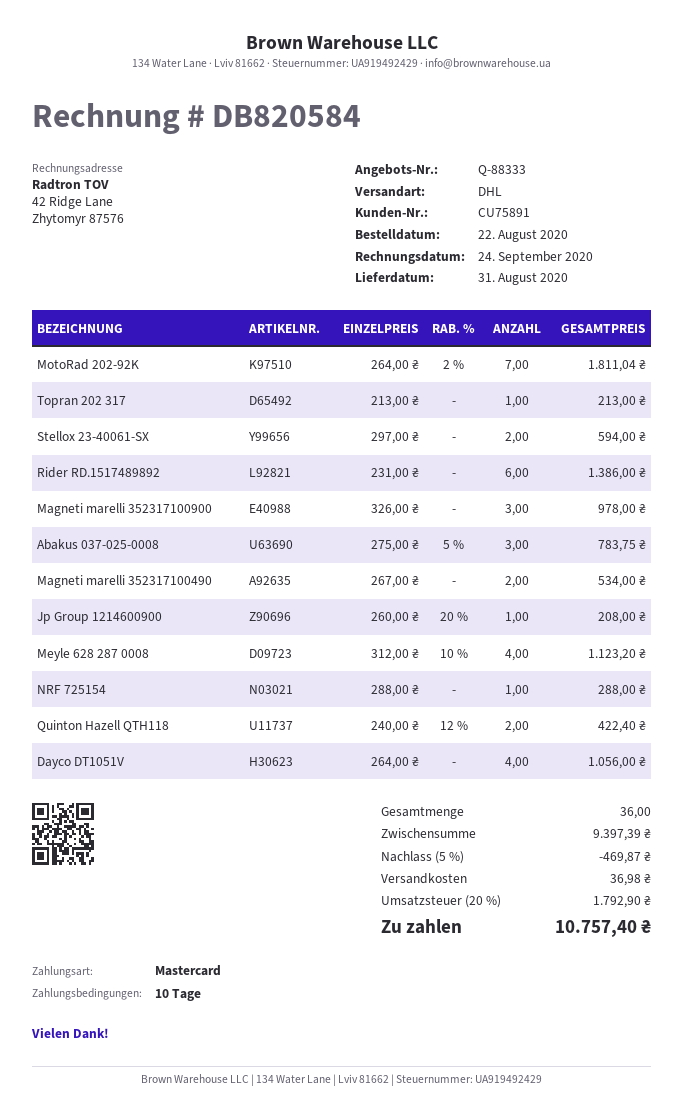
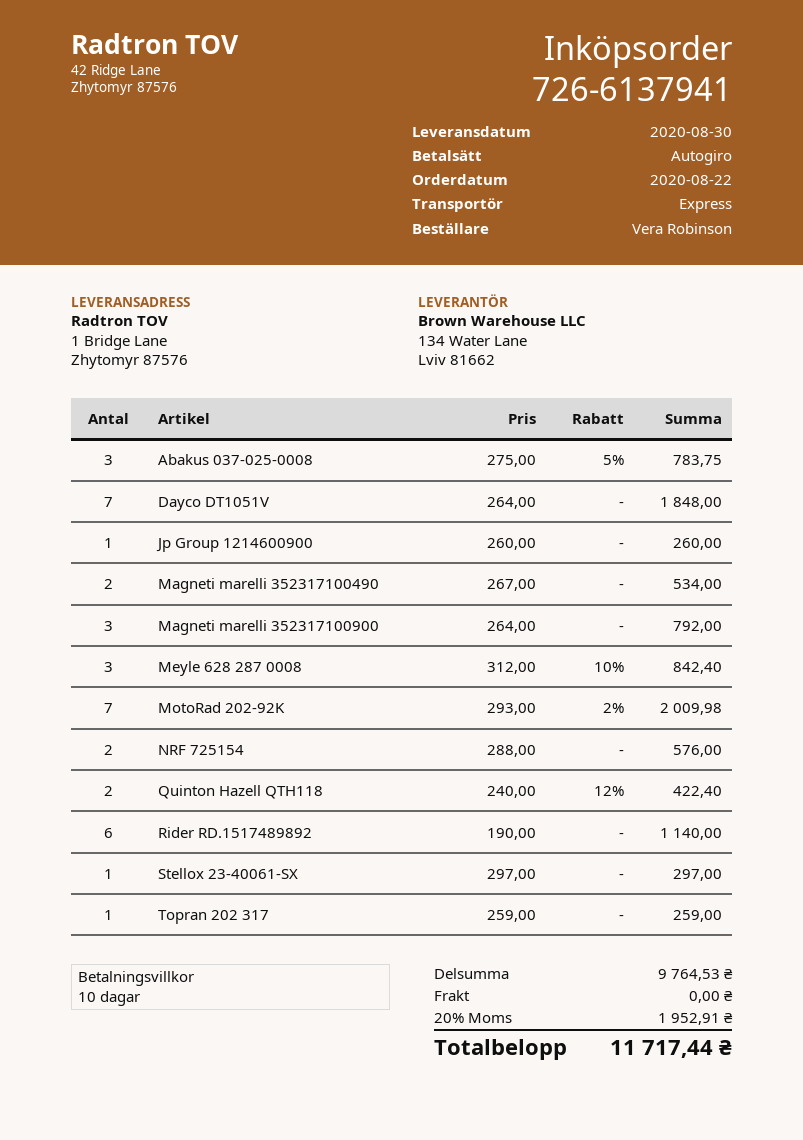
delivery date: 2020-08-31 -> 2020-08-30
payment method: Mastercard -> direct debit
shipping method: DHL -> express
MotoRad 202-92K: 7 x 264.00 - 2% = 1811.04 -> 7 x 293.00 - 2% = 2009.98
Topran 202 317: 1 x 213.00 = 213.00 -> 1 x 259.00 = 259.00
Stellox 23-40061-SX: 2 x 297.00 = 594.00 -> 1 x 297.00 = 297.00
Rider RD.1517489892: 6 x 231.00 = 1386.00 -> 6 x 190.00 = 1140.00
Magneti marelli 352317100900: 3 x 326.00 = 978.00 -> 3 x 264.00 = 792.00
Jp Group 1214600900: 1 x 260.00 - 20% = 208.00 -> 1 x 260.00 = 260.00
Meyle 628 287 0008: 4 x 312.00 - 10% = 1123.20 -> 3 x 312.00 - 10% = 842.40
NRF 725154: 1 x 288.00 = 288.00 -> 2 x 288.00 = 576.00
Dayco DT1051V: 4 x 264.00 = 1056.00 -> 7 x 264.00 = 1848.00
subtotal: 9397.39 -> 9764.53
discount: 5% = 469.87 -> none
shipping: 36.98 -> 0.00
tax: 20% = 1792.90 -> 20% = 1952.91
total: 10757.40 -> 11717.44

